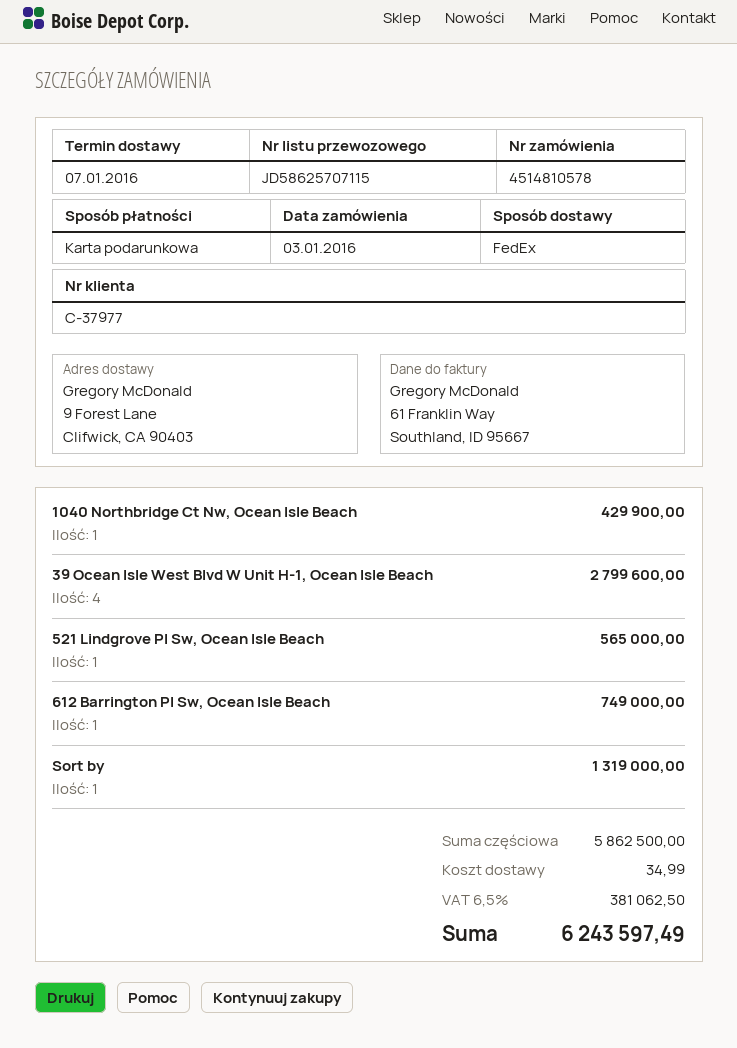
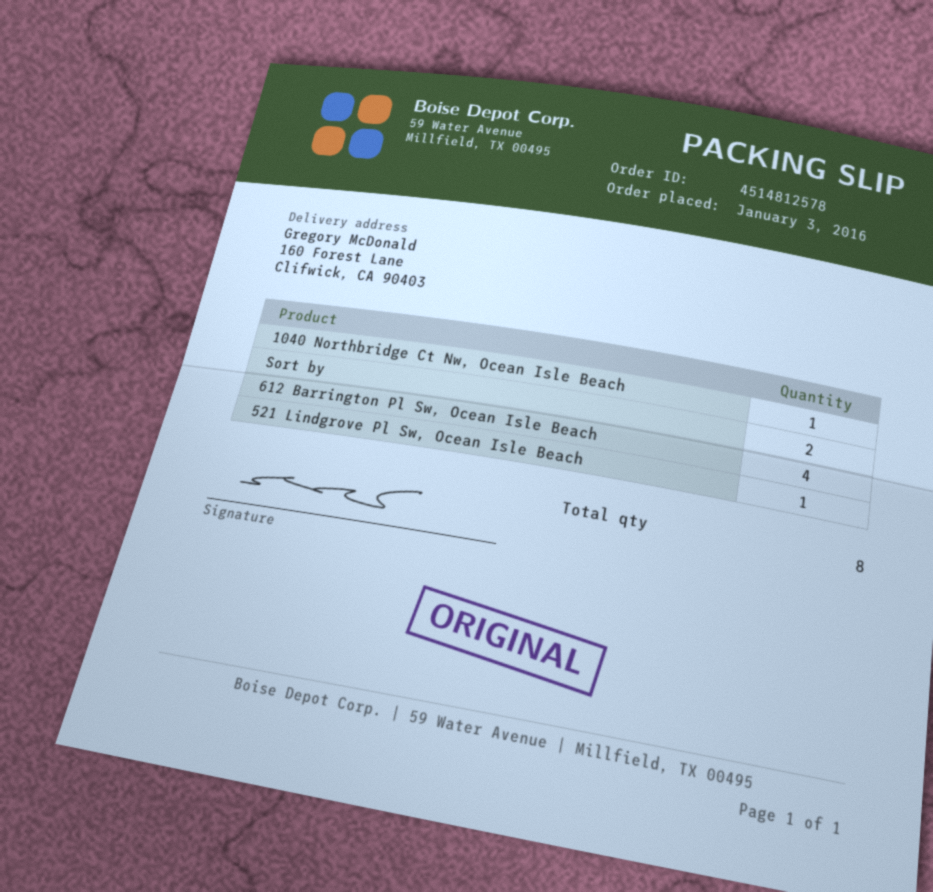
order number: 4514810578 -> 4514812578
ship to: 9 Forest Lane, Clifwick, CA 90403 -> 160 Forest Lane, Clifwick, CA 90403
39 Ocean Isle West Blvd W Unit H-1, Ocean Isle Beach: 4 -> none
612 Barrington Pl Sw, Ocean Isle Beach: 1 -> 4
Sort by: 1 -> 2

